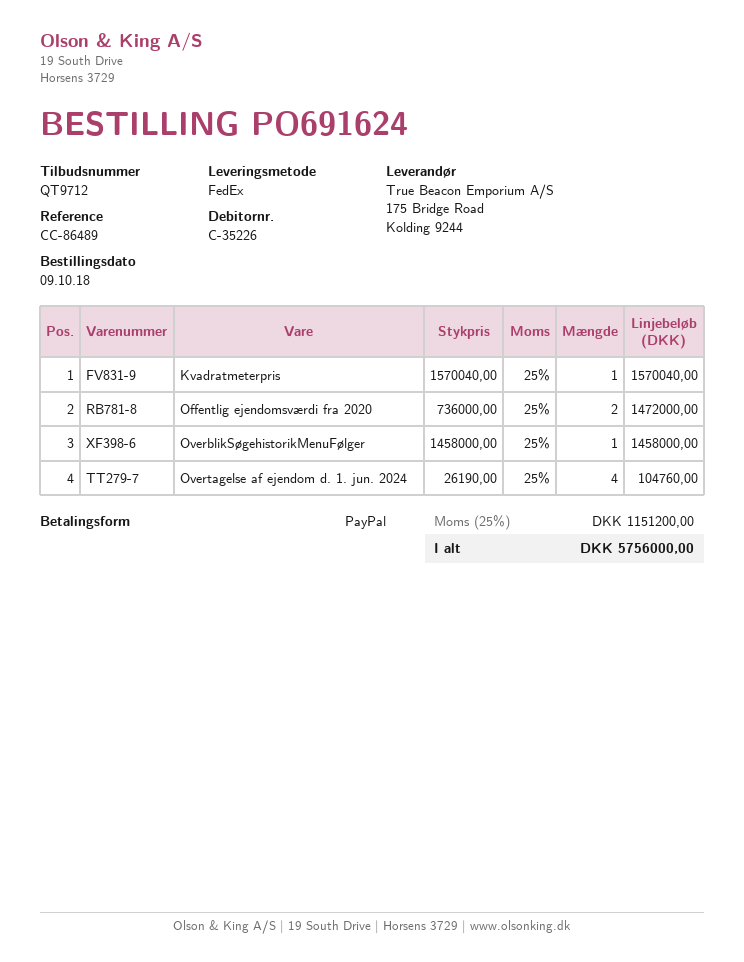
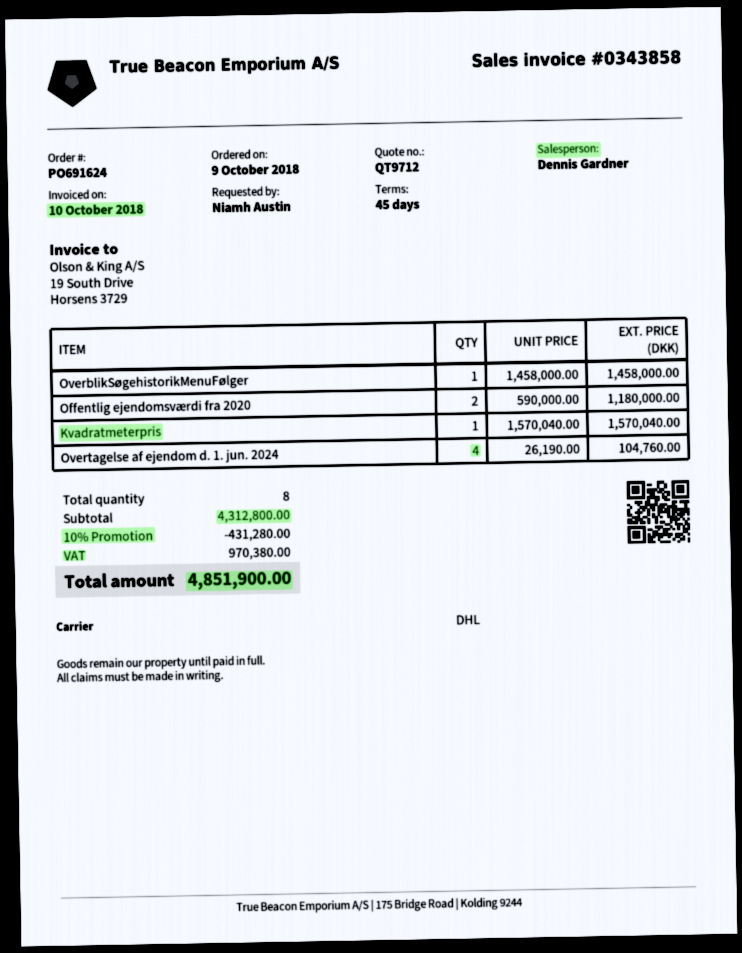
shipping method: FedEx -> DHL
Offentlig ejendomsværdi fra 2020: 2 x 736000.00 = 1472000.00 -> 2 x 590000.00 = 1180000.00
discount: none -> 10% = 431280.00
tax: 1151200.00 -> 970380.00
total: 5756000.00 -> 4851900.00

